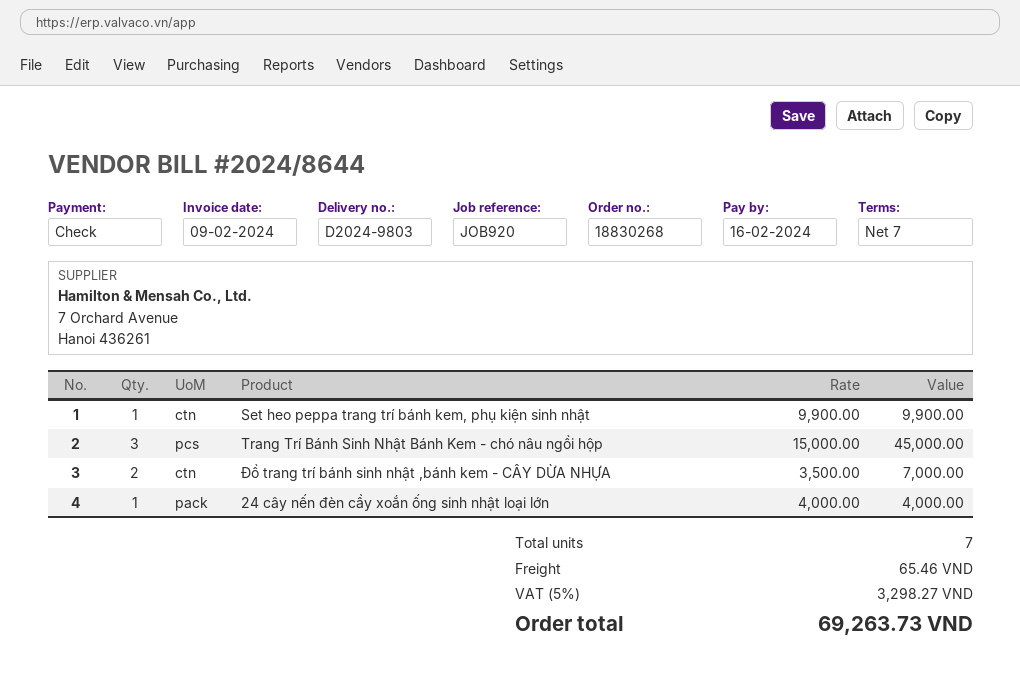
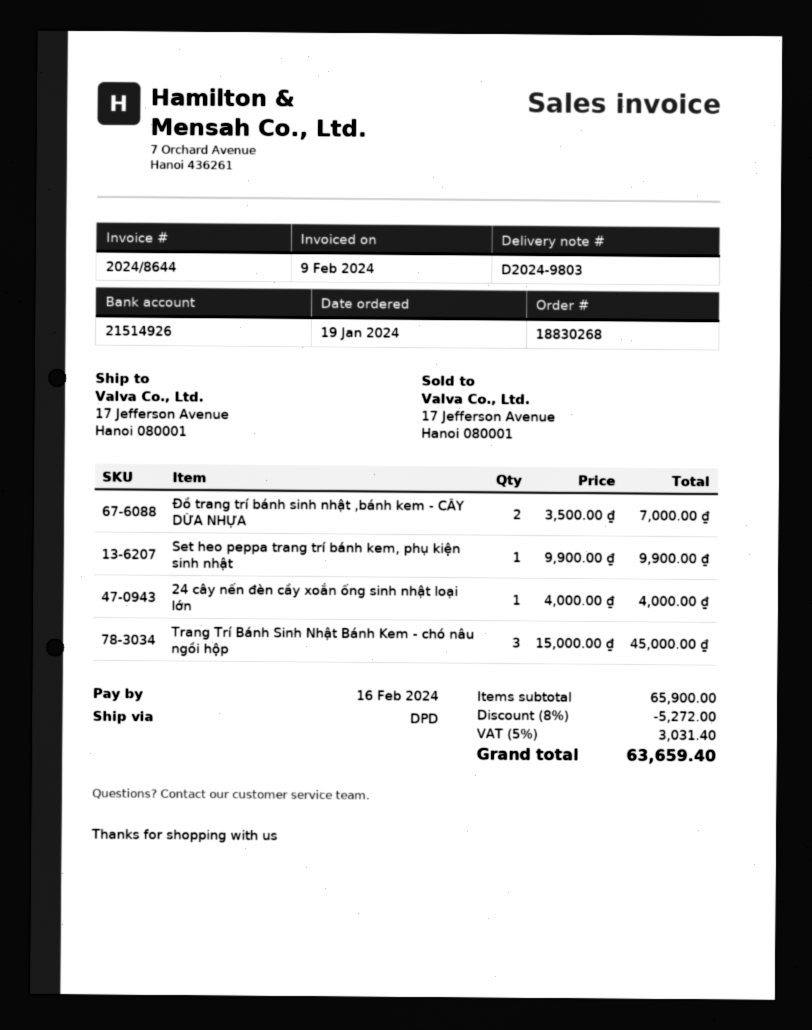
discount: none -> 8% = 5272.00
shipping: 65.46 -> none
tax: 5% = 3298.27 -> 5% = 3031.40
total: 69263.73 -> 63659.40

